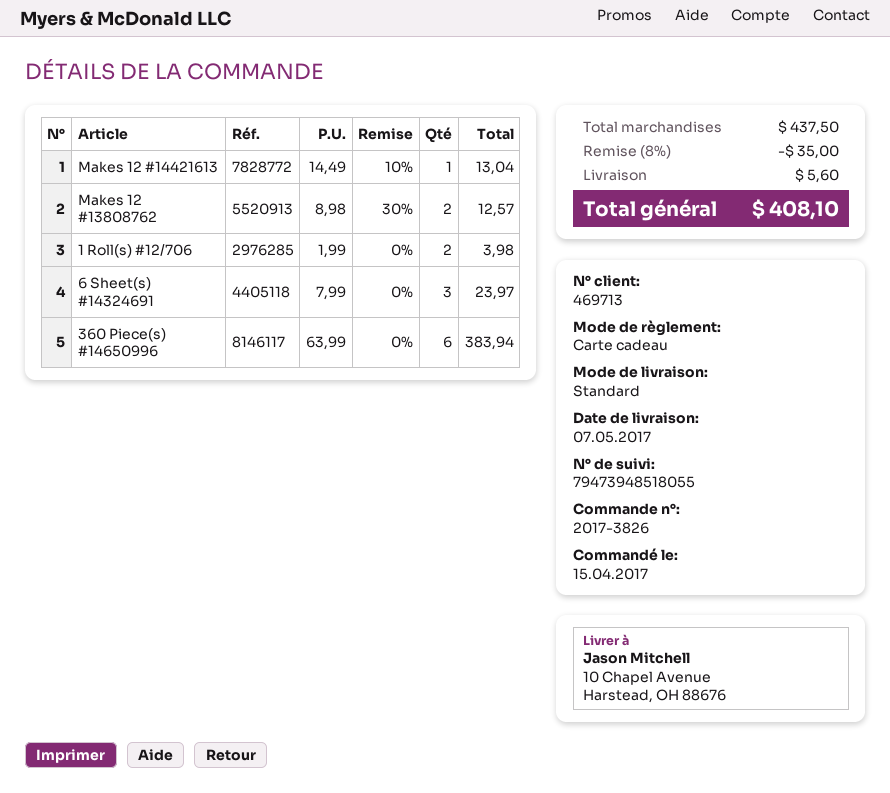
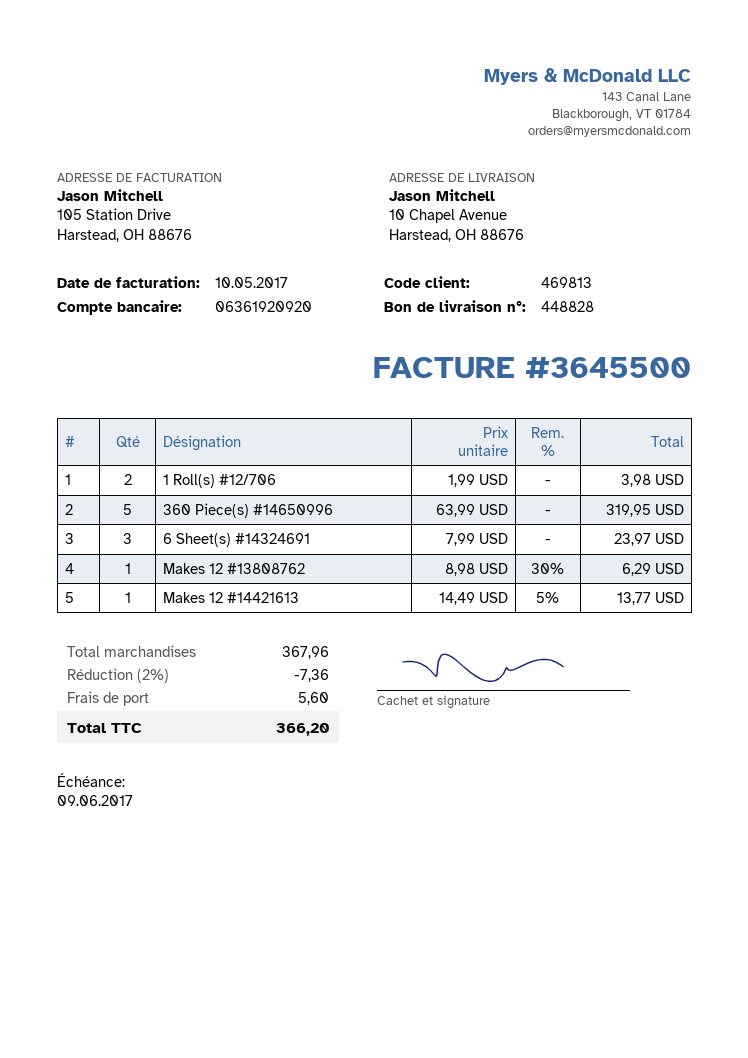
customer number: 469713 -> 469813
Makes 12 #14421613: 1 x 14.49 - 10% = 13.04 -> 1 x 14.49 - 5% = 13.77
Makes 12 #13808762: 2 x 8.98 - 30% = 12.57 -> 1 x 8.98 - 30% = 6.29
360 Piece(s) #14650996: 6 x 63.99 = 383.94 -> 5 x 63.99 = 319.95
subtotal: 437.50 -> 367.96
discount: 8% = 35.00 -> 2% = 7.36
total: 408.10 -> 366.20

